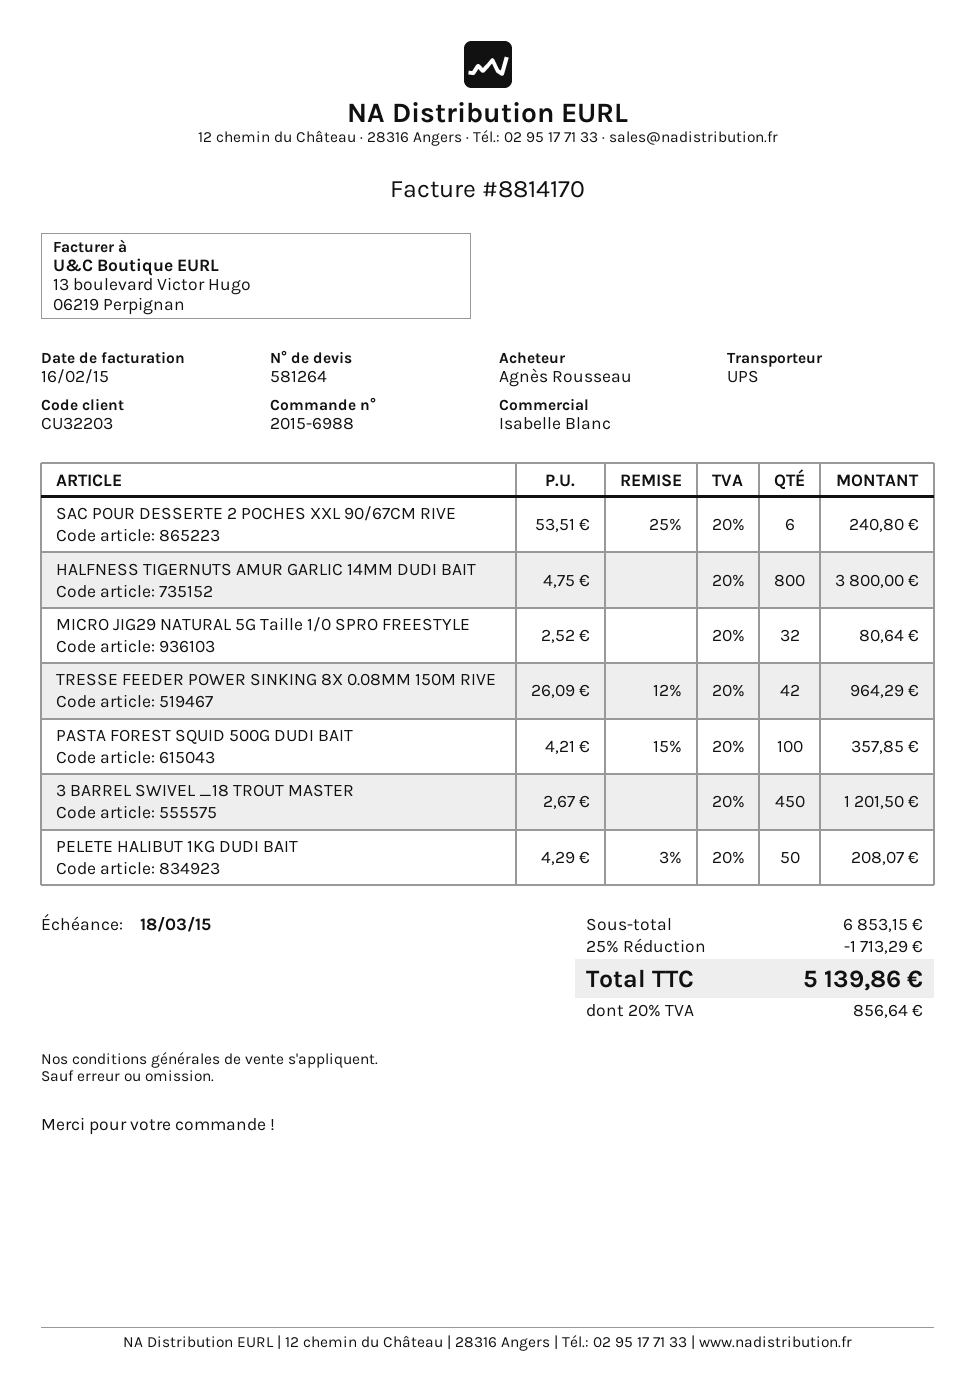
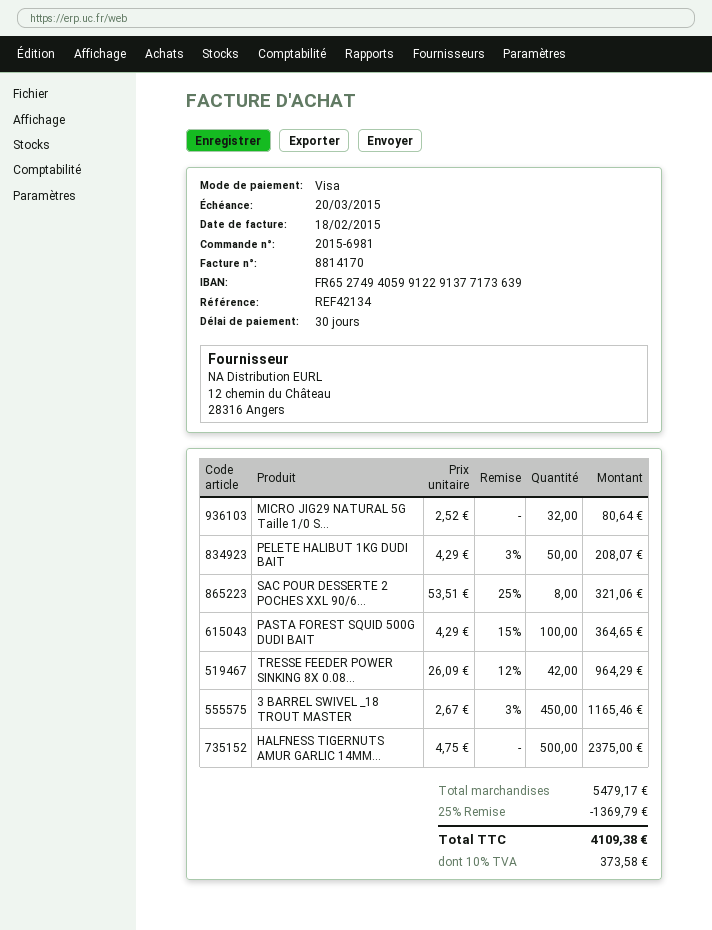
order number: 2015-6988 -> 2015-6981
invoice date: 2015-02-16 -> 2015-02-18
due date: 2015-03-18 -> 2015-03-20
SAC POUR DESSERTE 2 POCHES XXL 90/67CM RIVE: 6 x 53.51 - 25% = 240.80 -> 8 x 53.51 - 25% = 321.06
HALFNESS TIGERNUTS AMUR GARLIC 14MM DUDI BAIT: 800 x 4.75 = 3800.00 -> 500 x 4.75 = 2375.00
PASTA FOREST SQUID 500G DUDI BAIT: 100 x 4.21 - 15% = 357.85 -> 100 x 4.29 - 15% = 364.65
3 BARREL SWIVEL _18 TROUT MASTER: 450 x 2.67 = 1201.50 -> 450 x 2.67 - 3% = 1165.46
subtotal: 6853.15 -> 5479.17
discount: 25% = 1713.29 -> 25% = 1369.79
tax: 20% = 856.64 -> 10% = 373.58
total: 5139.86 -> 4109.38

